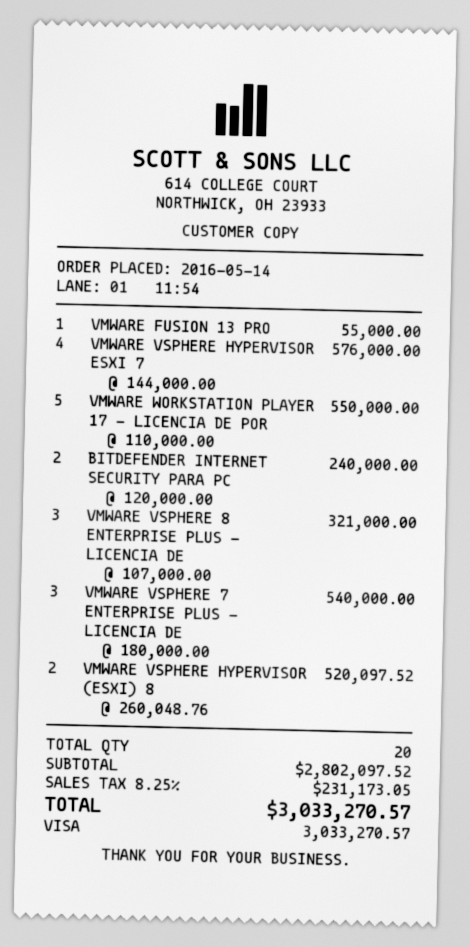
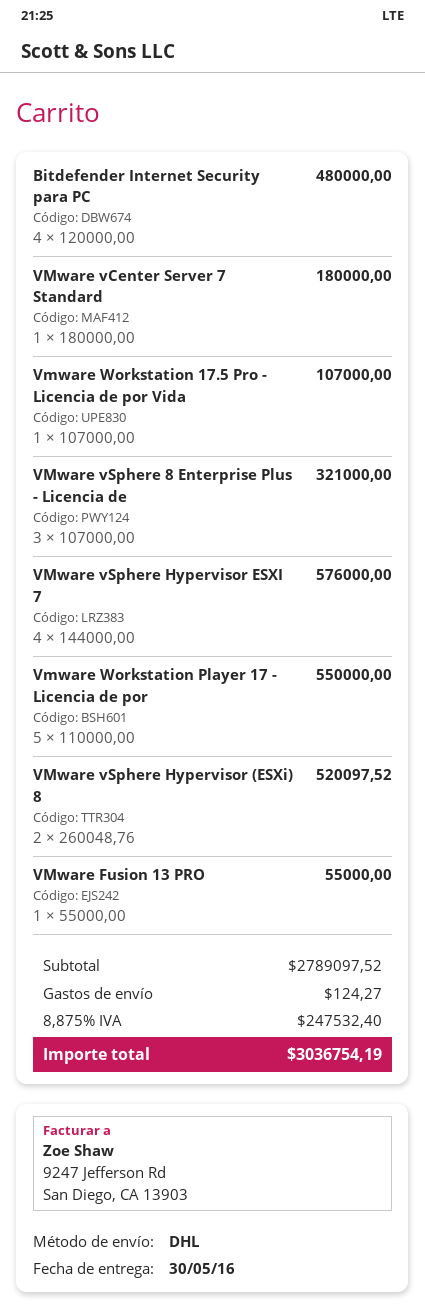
BITDEFENDER INTERNET SECURITY PARA PC: 2 x 120000.00 = 240000.00 -> 4 x 120000.00 = 480000.00
VMWARE VSPHERE 7 ENTERPRISE PLUS - LICENCIA DE: 3 x 180000.00 = 540000.00 -> none
VMware vCenter Server 7 Standard: none -> 1 x 180000.00 = 180000.00
Vmware Workstation 17.5 Pro - Licencia de por Vida: none -> 1 x 107000.00 = 107000.00
subtotal: 2802097.52 -> 2789097.52
shipping: none -> 124.27
tax: 8.25% = 231173.05 -> 8.875% = 247532.40
total: 3033270.57 -> 3036754.19

